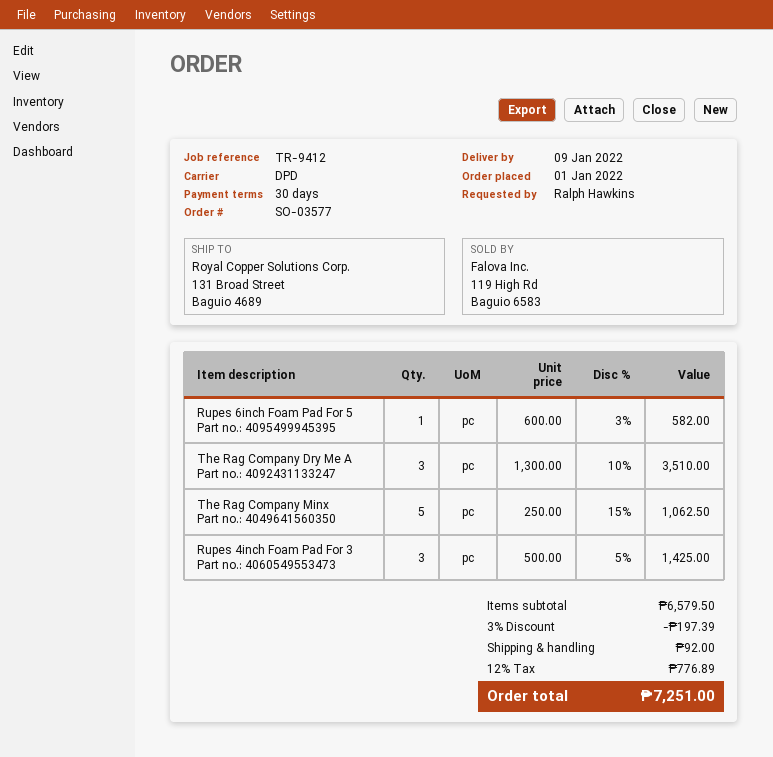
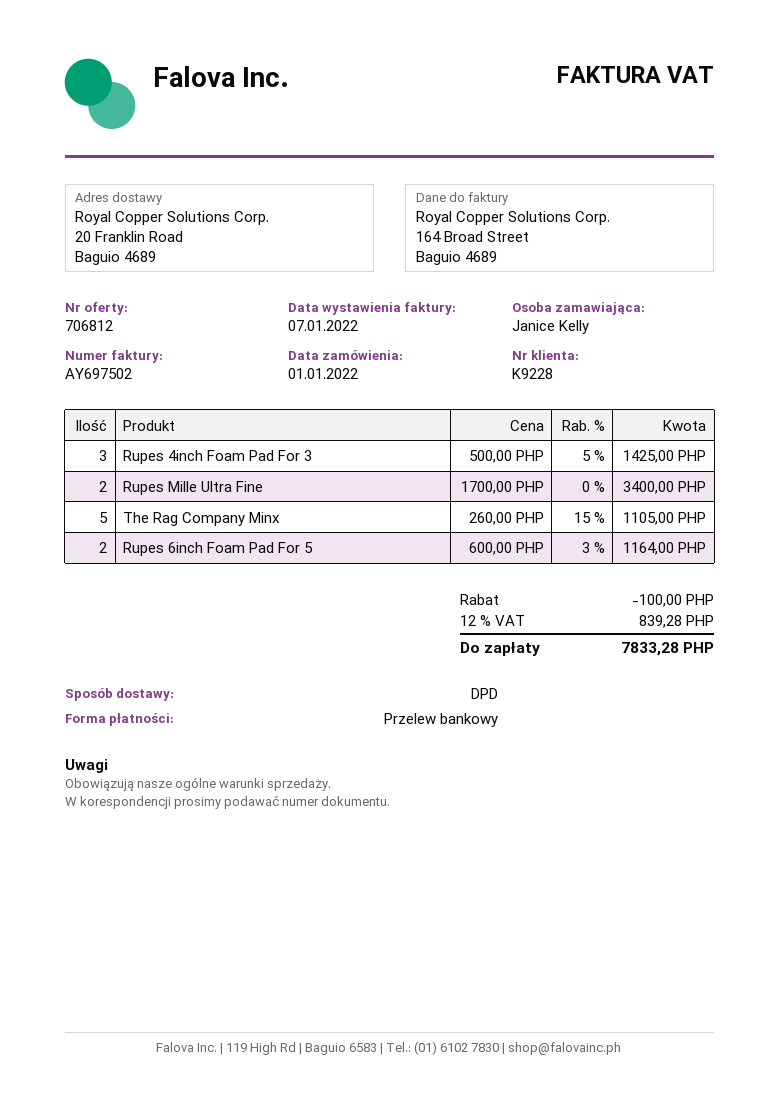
ordered by: Ralph Hawkins -> Janice Kelly
ship to: 131 Broad Street, Baguio 4689 -> 20 Franklin Road, Baguio 4689
Rupes 6inch Foam Pad For 5: 1 x 600.00 - 3% = 582.00 -> 2 x 600.00 - 3% = 1164.00
The Rag Company Dry Me A: 3 x 1300.00 - 10% = 3510.00 -> none
The Rag Company Minx: 5 x 250.00 - 15% = 1062.50 -> 5 x 260.00 - 15% = 1105.00
Rupes Mille Ultra Fine: none -> 2 x 1700.00 = 3400.00
discount: 197.39 -> 100.00
shipping: 92.00 -> none
tax: 12% = 776.89 -> 12% = 839.28
total: 7251.00 -> 7833.28

